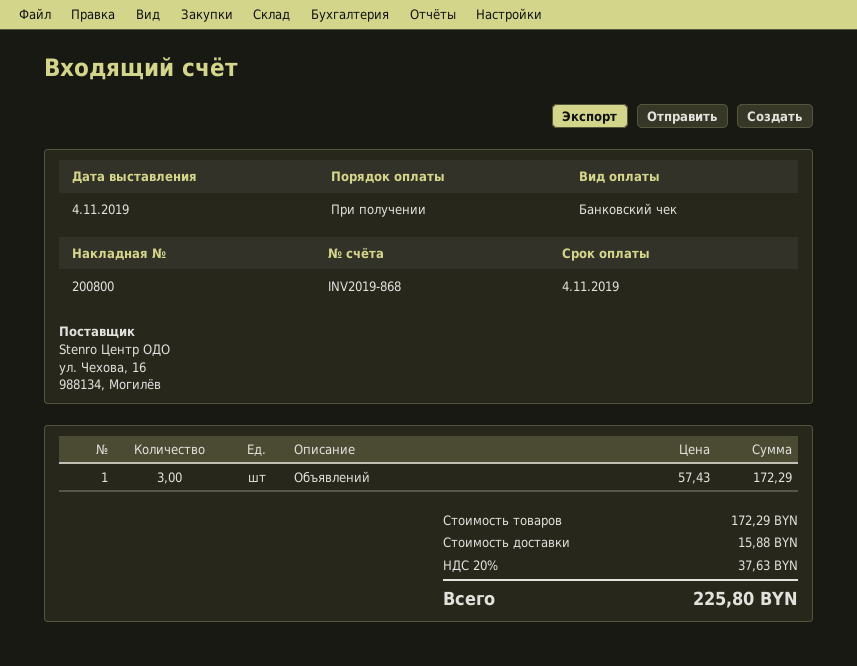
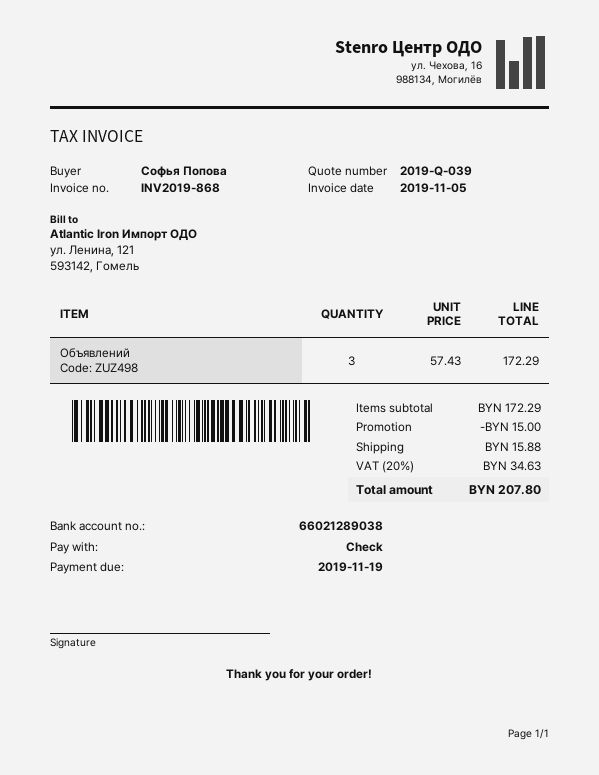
invoice date: 2019-11-04 -> 2019-11-05
due date: 2019-11-04 -> 2019-11-19
discount: none -> 15.00
tax: 20% = 37.63 -> 20% = 34.63
total: 225.80 -> 207.80

